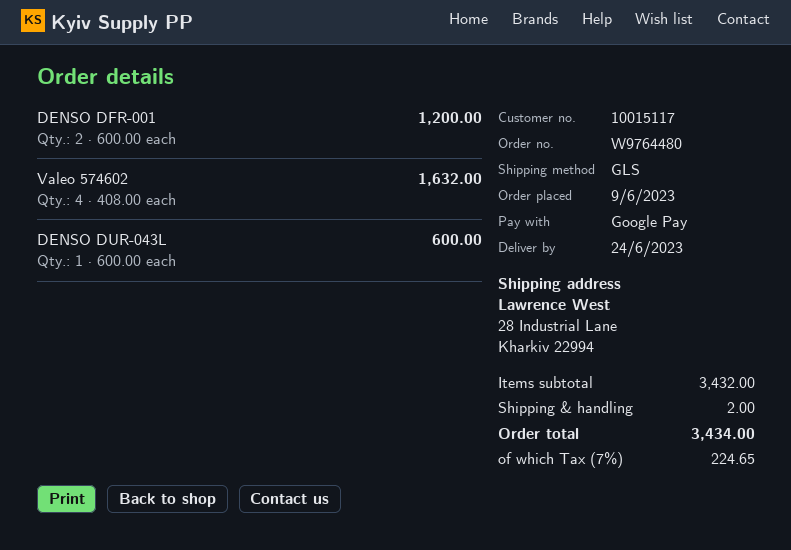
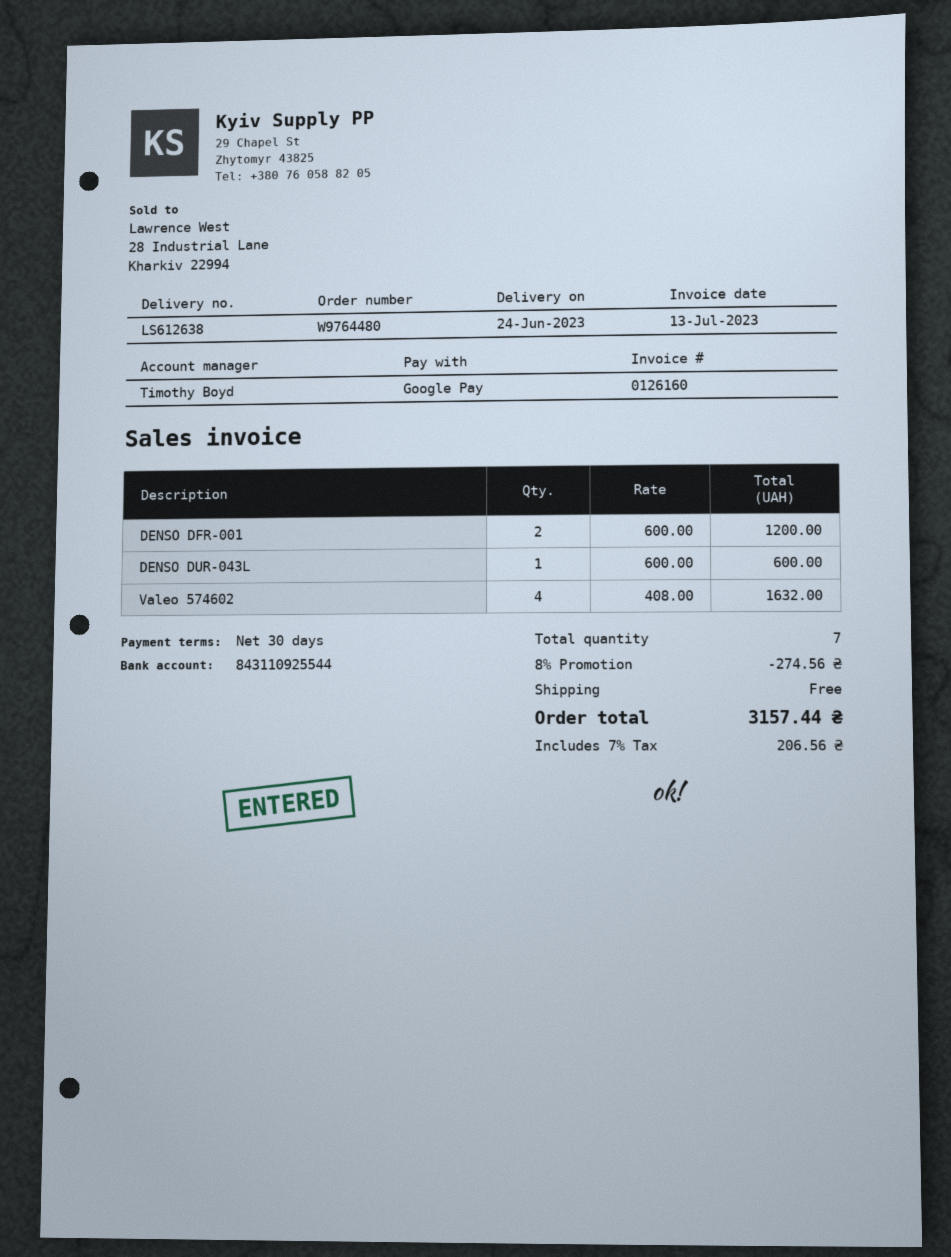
discount: none -> 8% = 274.56
shipping: 2.00 -> 0.00
tax: 7% = 224.65 -> 7% = 206.56
total: 3434.00 -> 3157.44

